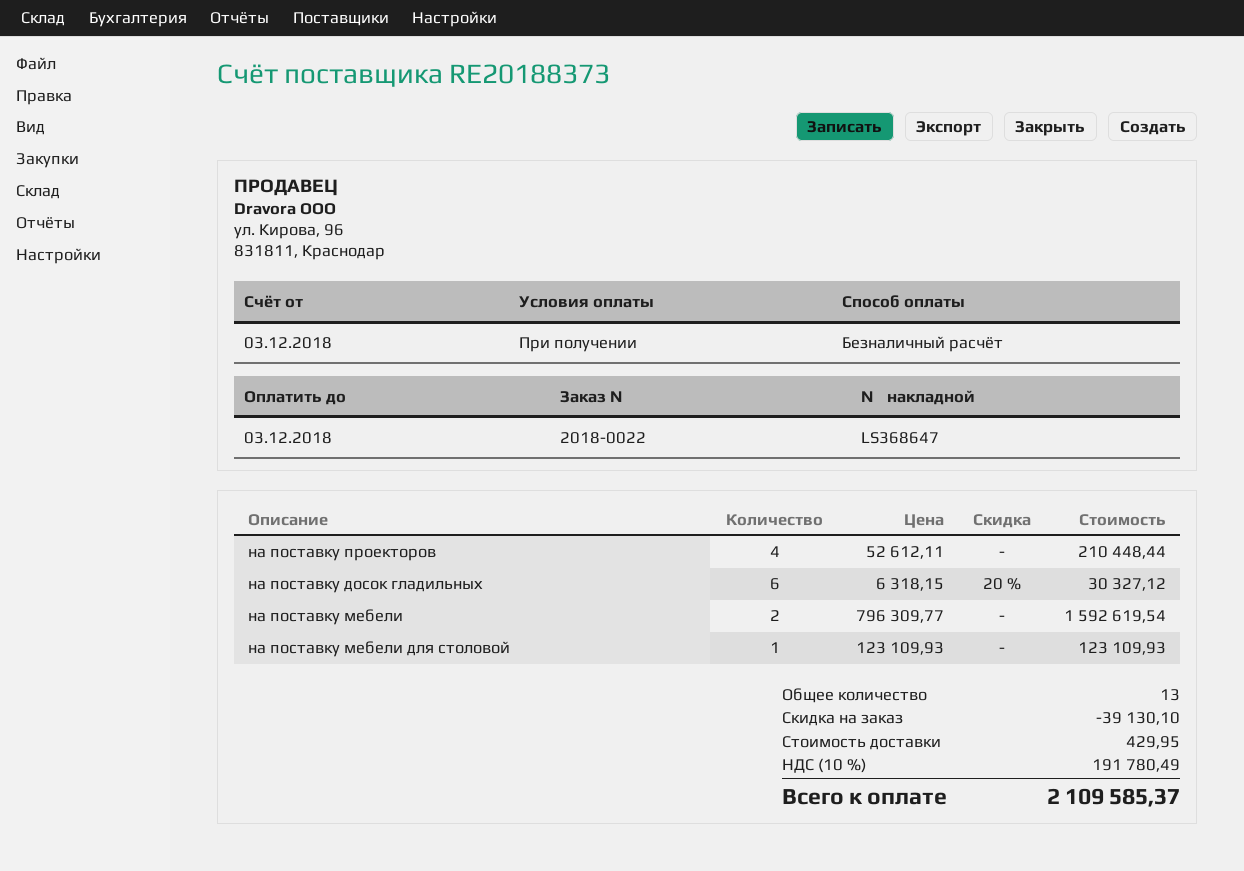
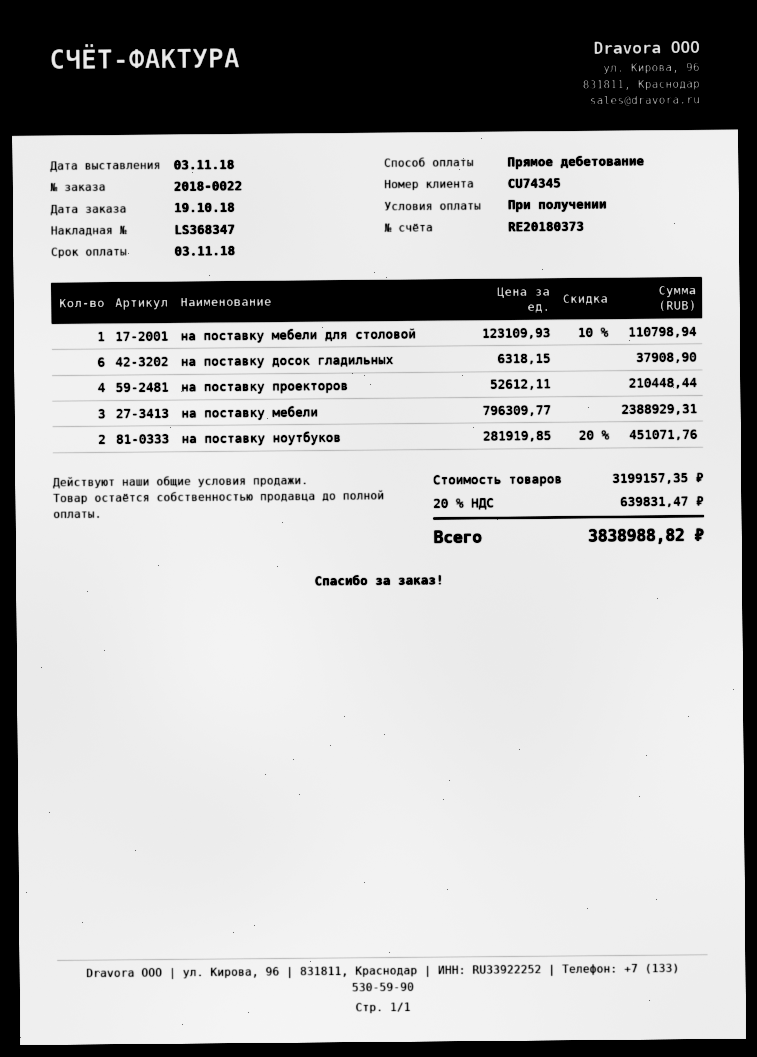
delivery note number: LS368647 -> LS368347
invoice number: RE20188373 -> RE20180373
invoice date: 2018-12-03 -> 2018-11-03
due date: 2018-12-03 -> 2018-11-03
payment method: bank transfer -> direct debit
на поставку досок гладильных: 6 x 6318.15 - 20% = 30327.12 -> 6 x 6318.15 = 37908.90
на поставку мебели: 2 x 796309.77 = 1592619.54 -> 3 x 796309.77 = 2388929.31
на поставку мебели для столовой: 1 x 123109.93 = 123109.93 -> 1 x 123109.93 - 10% = 110798.94
на поставку ноутбуков: none -> 2 x 281919.85 - 20% = 451071.76
discount: 39130.10 -> none
shipping: 429.95 -> none
tax: 10% = 191780.49 -> 20% = 639831.47
total: 2109585.37 -> 3838988.82

